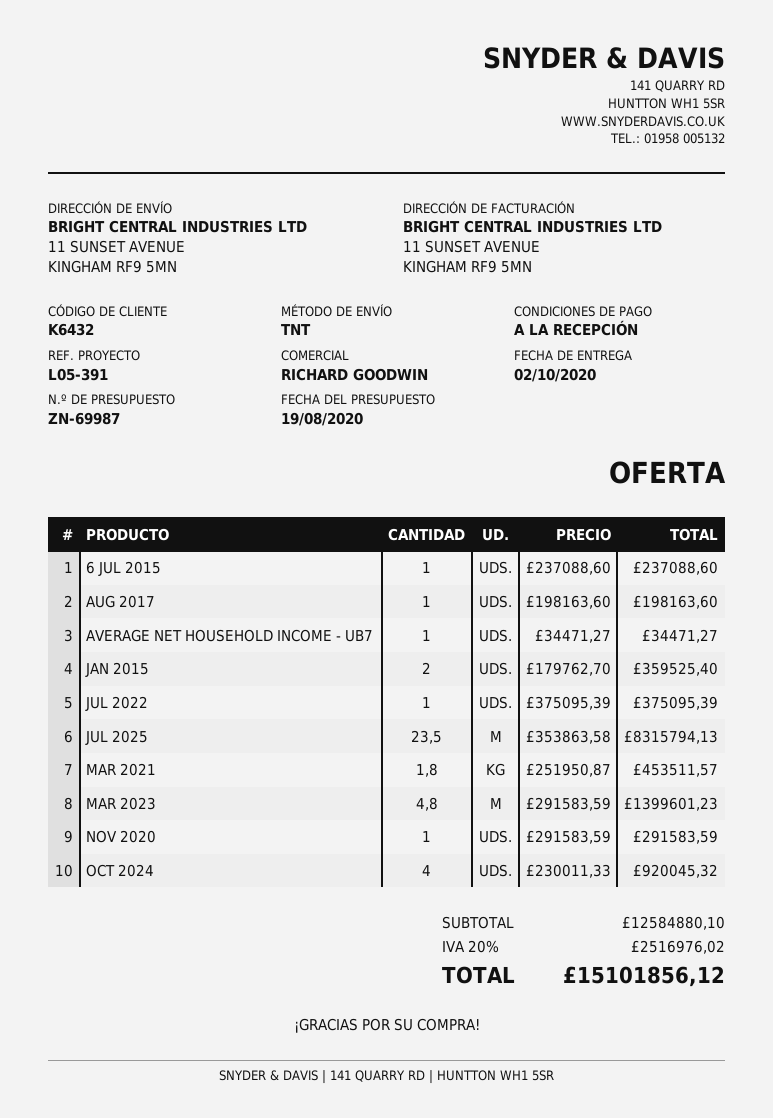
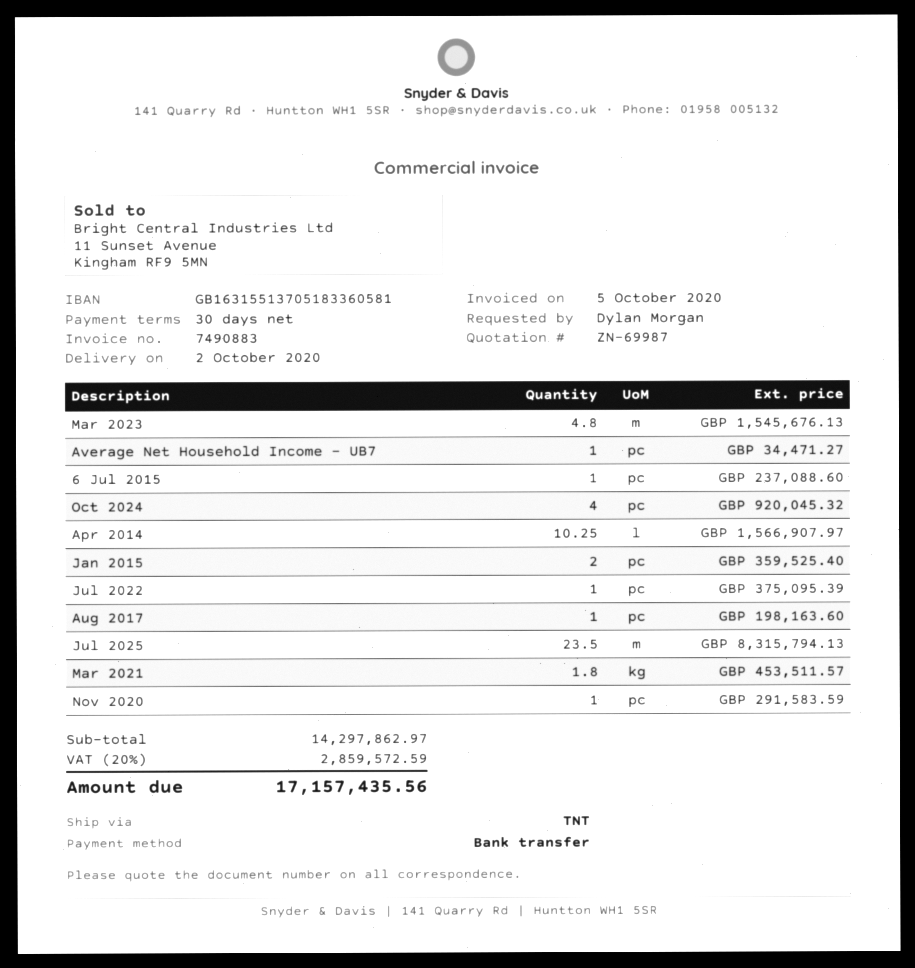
payment terms: on receipt -> 30 days
MAR 2023: 4.8 for 1399601.23 -> 4.8 for 1545676.13
Apr 2014: none -> 10.25 for 1566907.97
subtotal: 12584880.10 -> 14297862.97
tax: 20% = 2516976.02 -> 20% = 2859572.59
total: 15101856.12 -> 17157435.56

